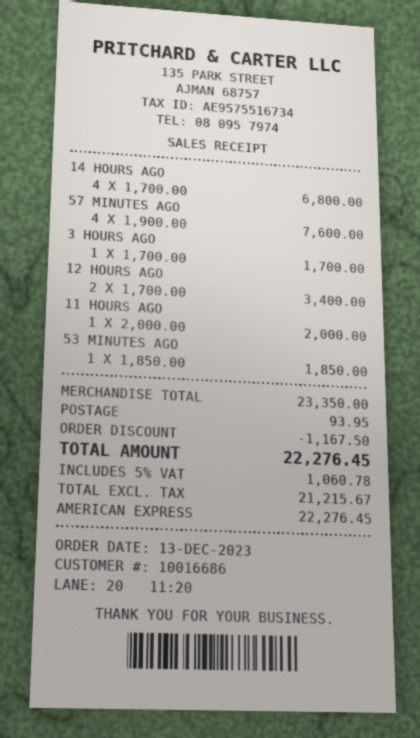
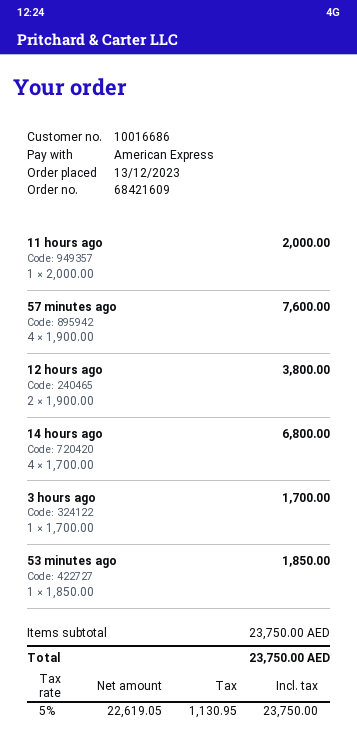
12 HOURS AGO: 2 x 1700.00 = 3400.00 -> 2 x 1900.00 = 3800.00
subtotal: 23350.00 -> 23750.00
discount: 1167.50 -> none
shipping: 93.95 -> none
net: 21215.67 -> 22619.05
tax: 5% = 1060.78 -> 5% = 1130.95
total: 22276.45 -> 23750.00

